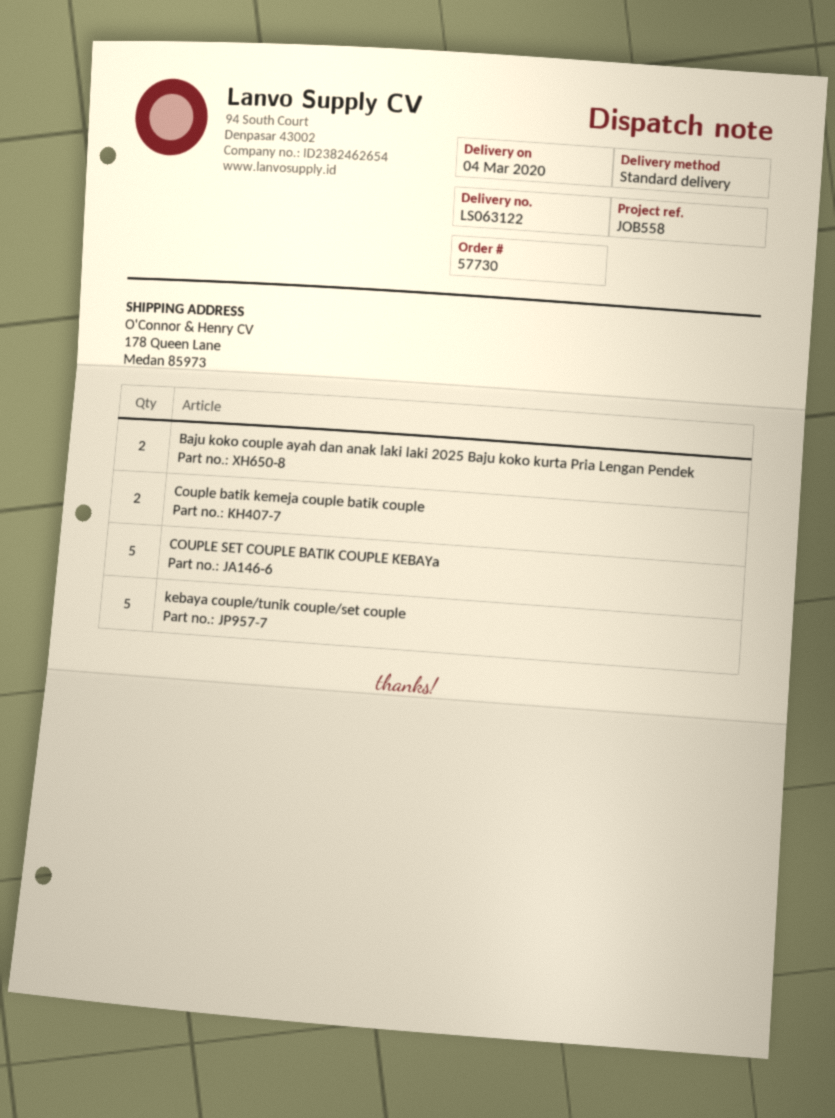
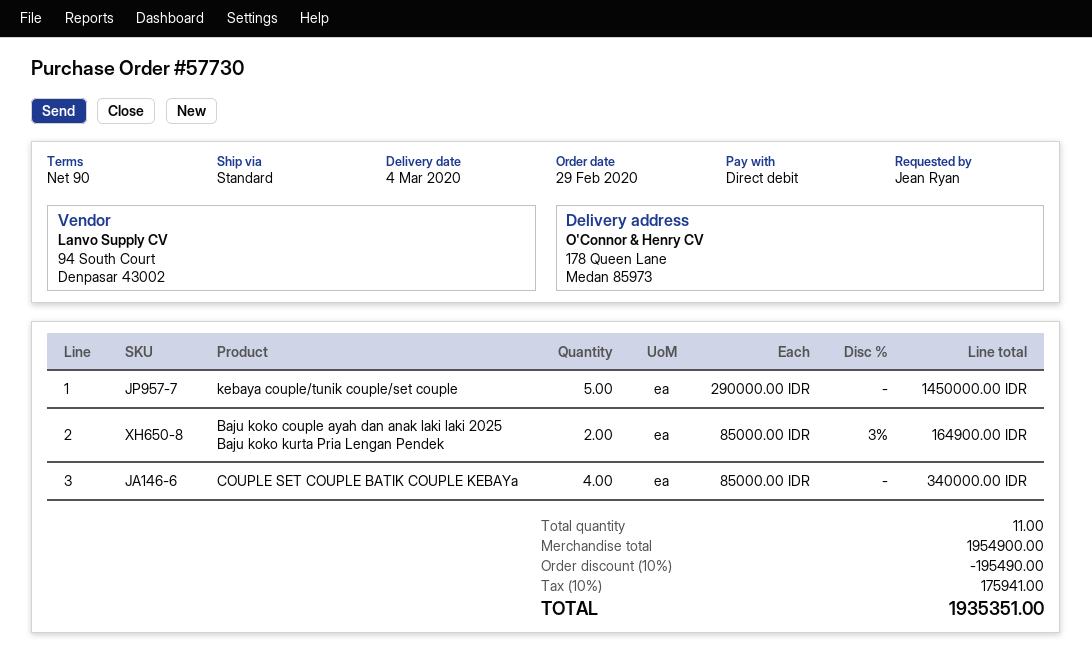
Couple batik kemeja couple batik couple: 2 -> none
COUPLE SET COUPLE BATIK COUPLE KEBAYa: 5 -> 4

